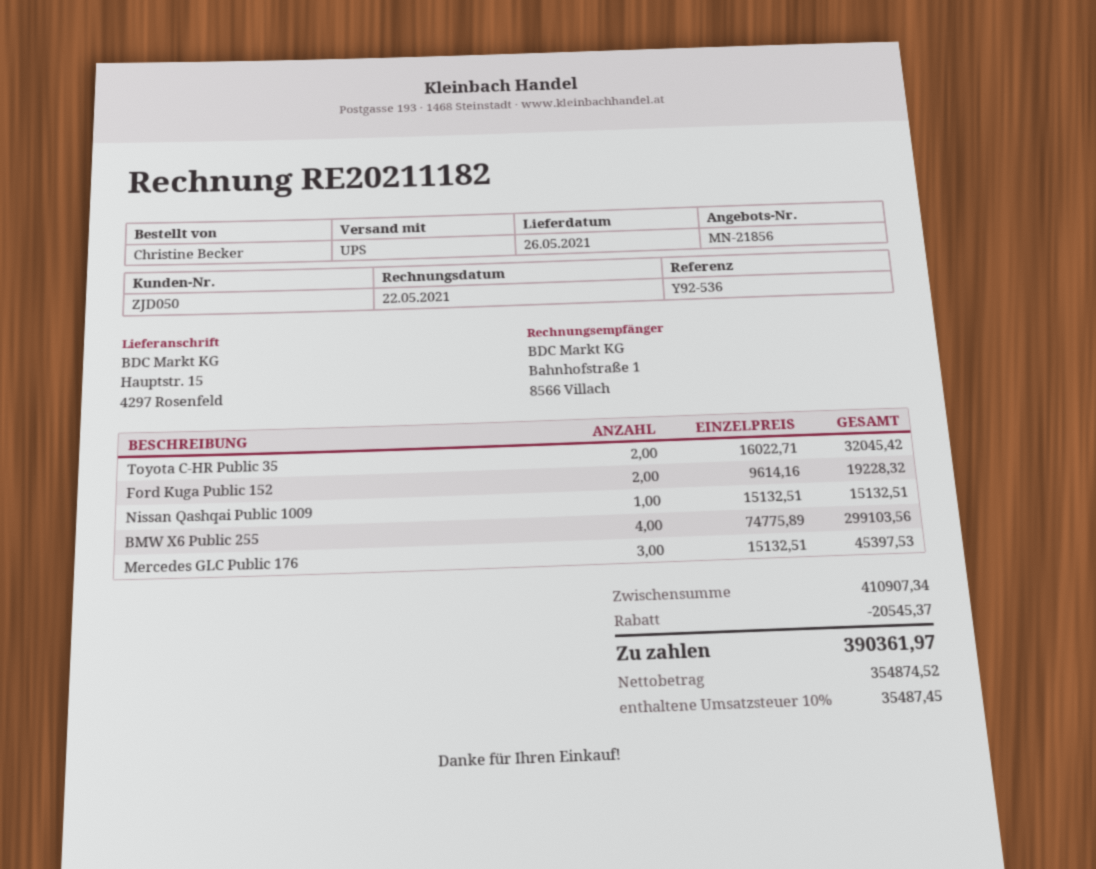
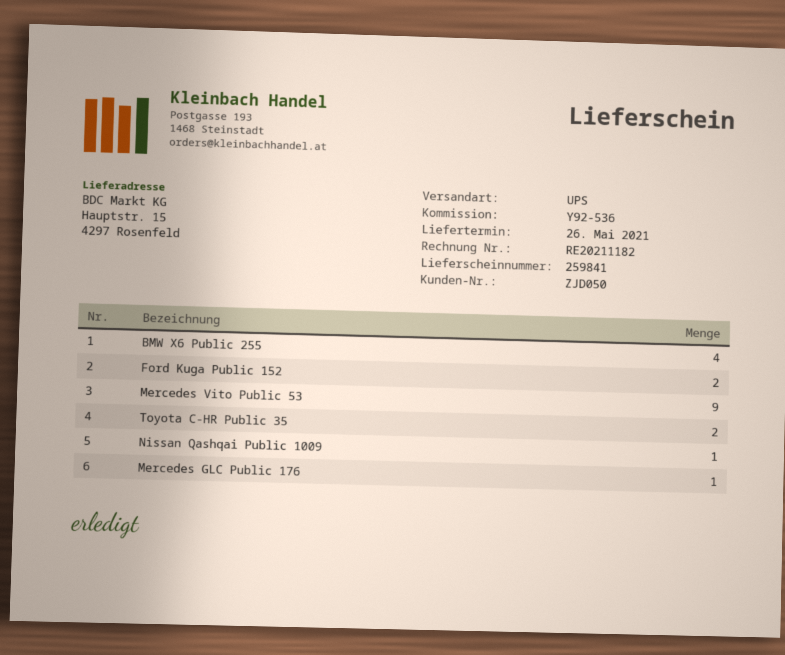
Mercedes GLC Public 176: 3 -> 1
Mercedes Vito Public 53: none -> 9

